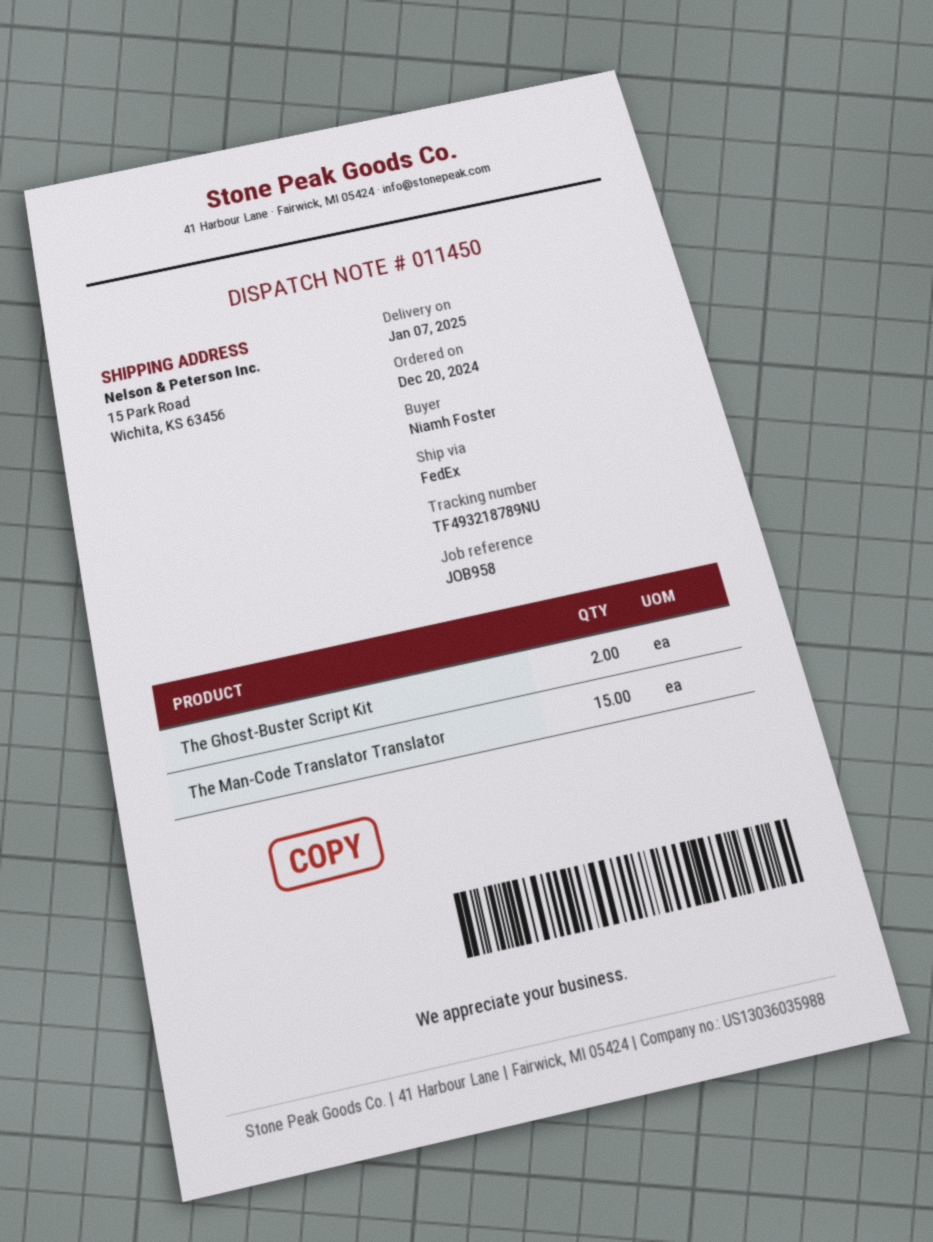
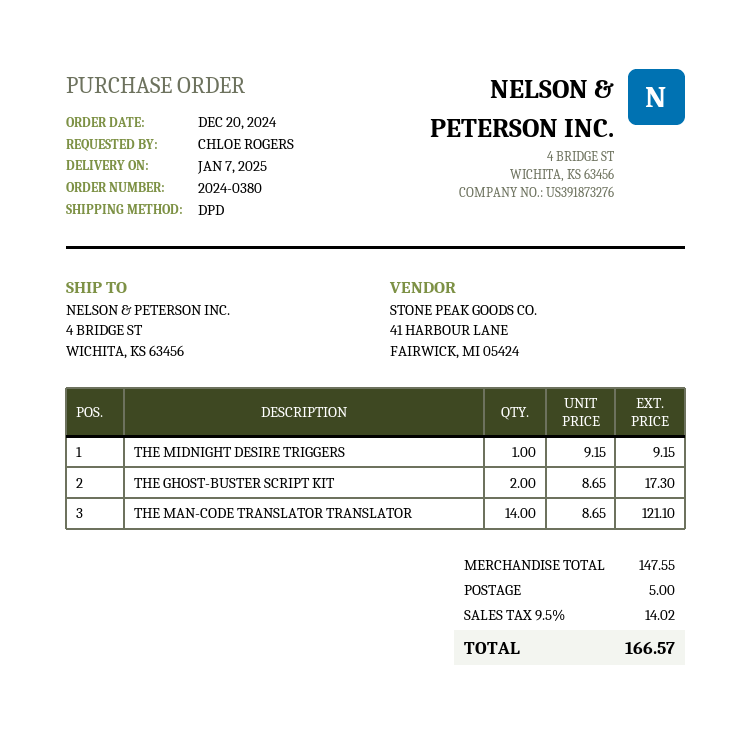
ordered by: Niamh Foster -> CHLOE ROGERS
shipping method: FedEx -> DPD
ship to: 15 Park Road, Wichita, KS 63456 -> 4 BRIDGE ST, WICHITA, KS 63456
The Man-Code Translator Translator: 15 -> 14
THE MIDNIGHT DESIRE TRIGGERS: none -> 1

